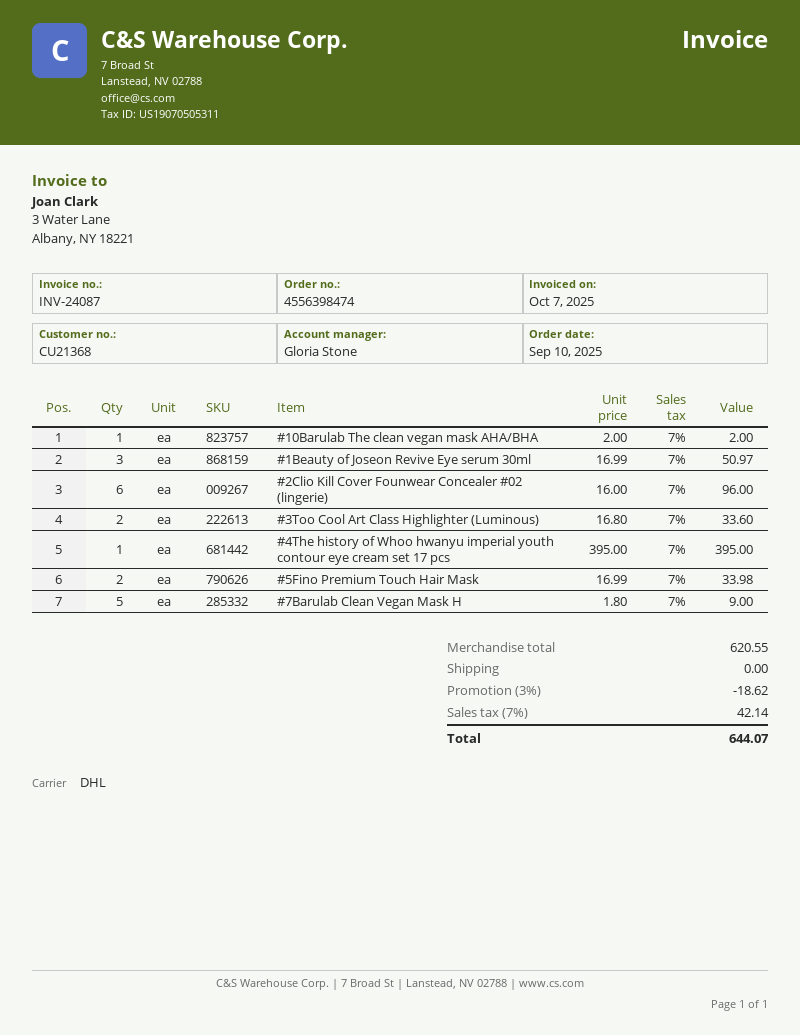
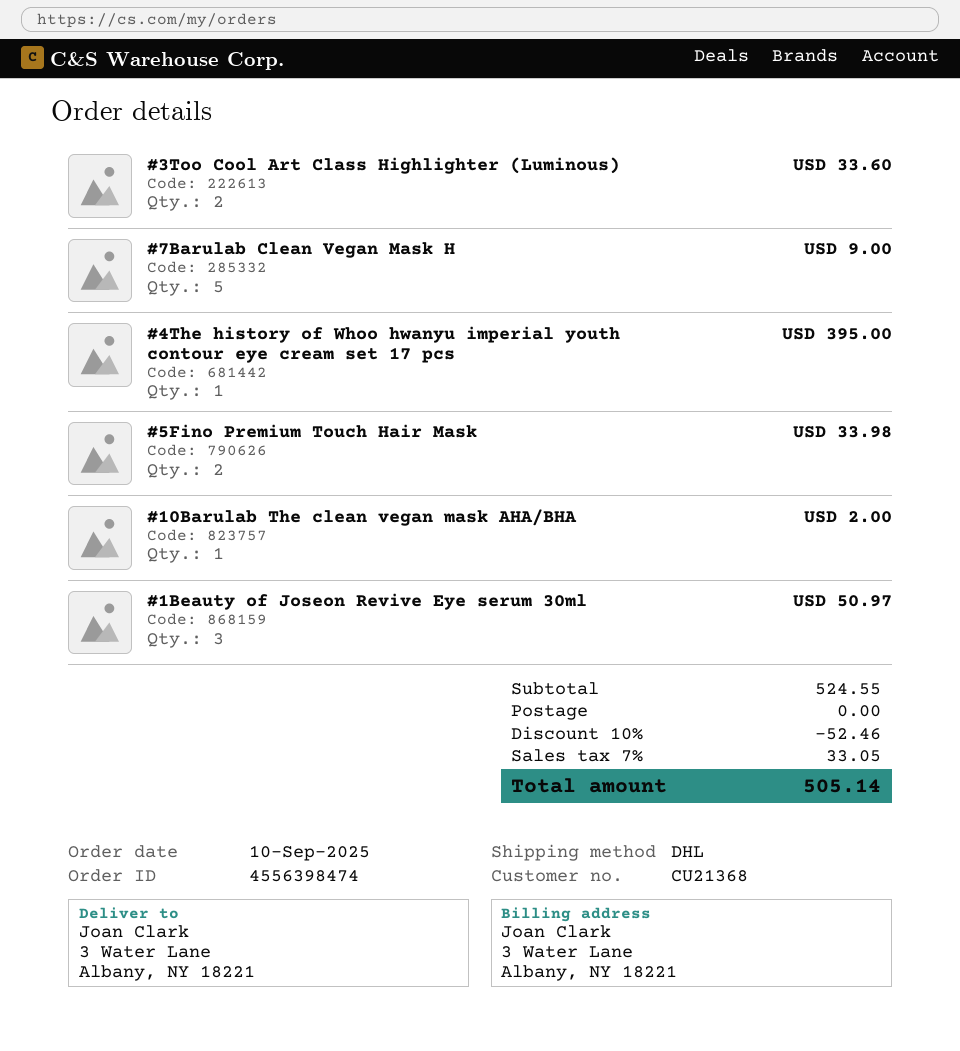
#2Clio Kill Cover Founwear Concealer #02 (lingerie): 6 for 96.00 -> none
subtotal: 620.55 -> 524.55
discount: 3% = 18.62 -> 10% = 52.46
tax: 7% = 42.14 -> 7% = 33.05
total: 644.07 -> 505.14

